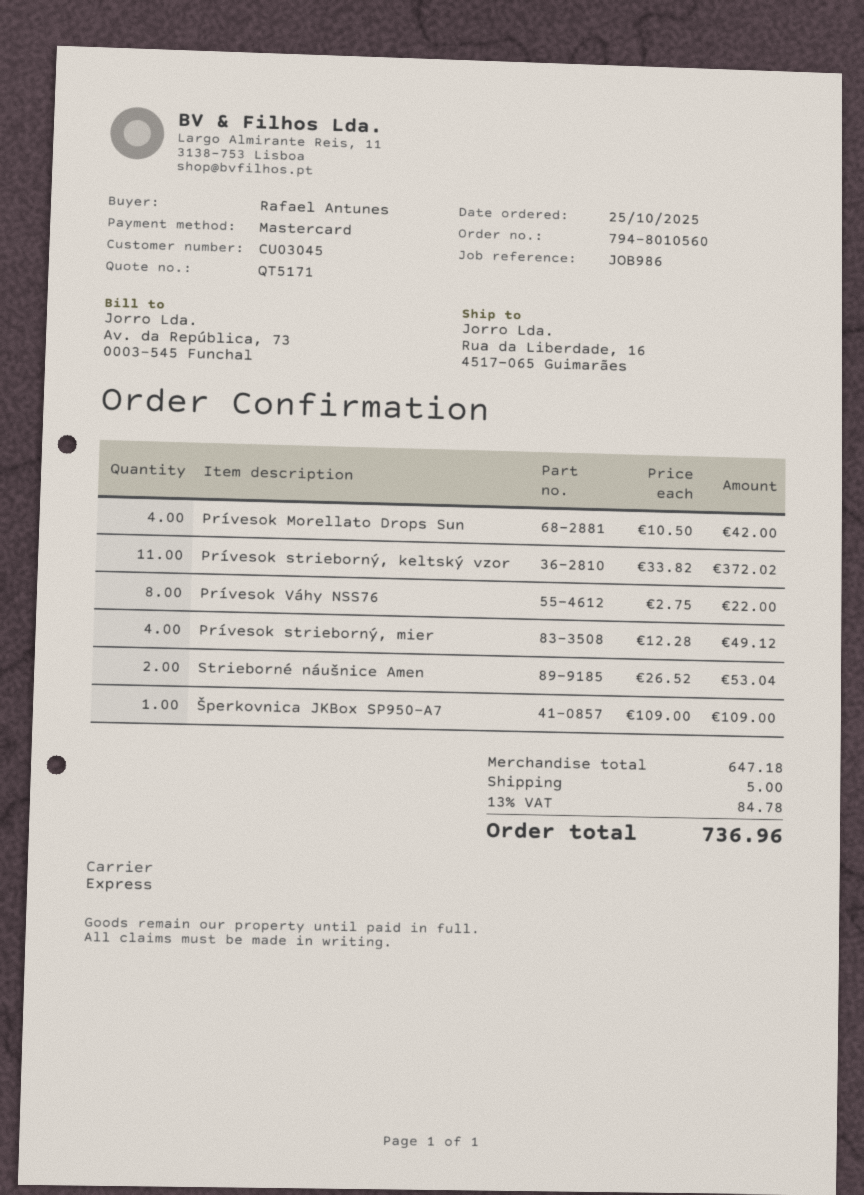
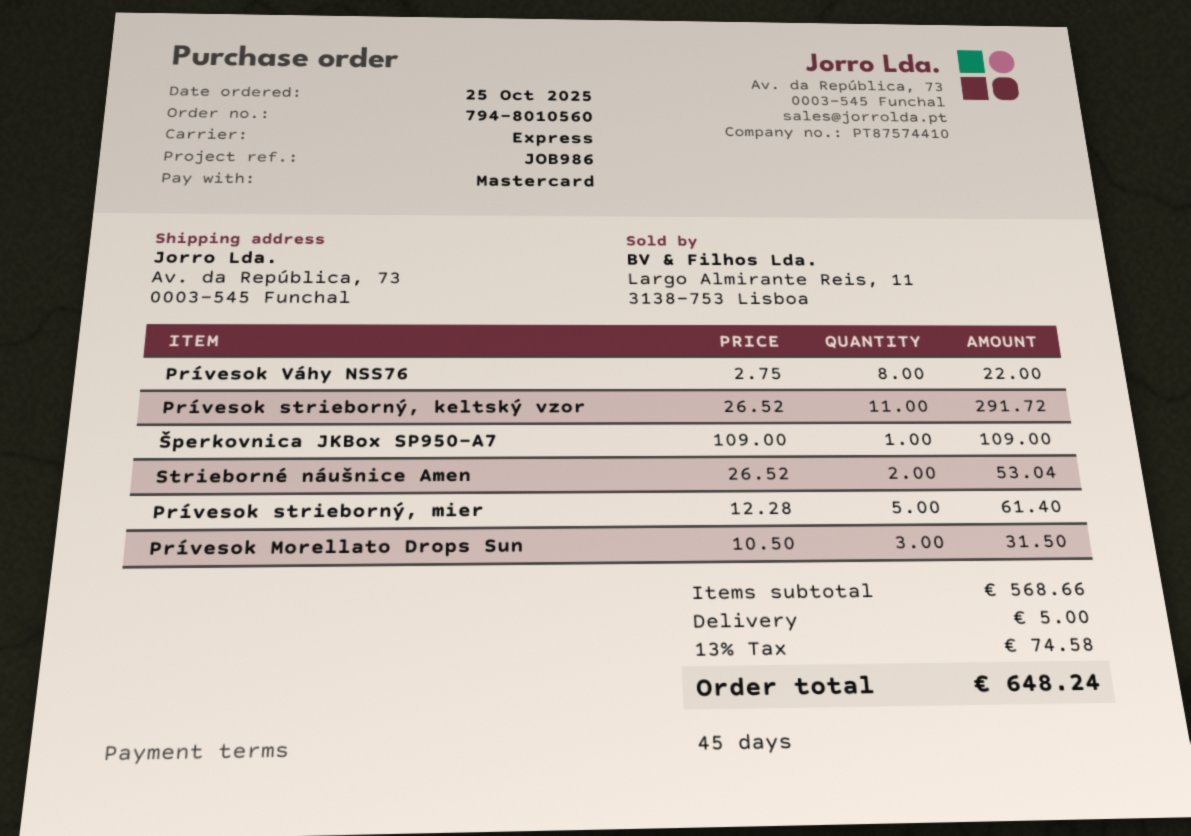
ship to: Rua da Liberdade, 16, 4517-065 Guimarães -> Av. da República, 73, 0003-545 Funchal
Prívesok Morellato Drops Sun: 4 x 10.50 = 42.00 -> 3 x 10.50 = 31.50
Prívesok strieborný, keltský vzor: 11 x 33.82 = 372.02 -> 11 x 26.52 = 291.72
Prívesok strieborný, mier: 4 x 12.28 = 49.12 -> 5 x 12.28 = 61.40
subtotal: 647.18 -> 568.66
tax: 13% = 84.78 -> 13% = 74.58
total: 736.96 -> 648.24

